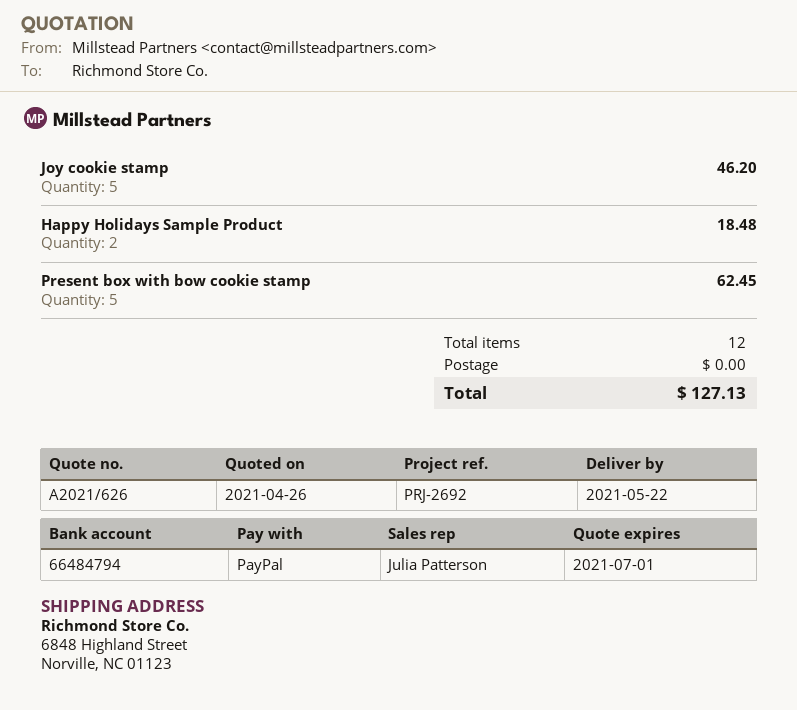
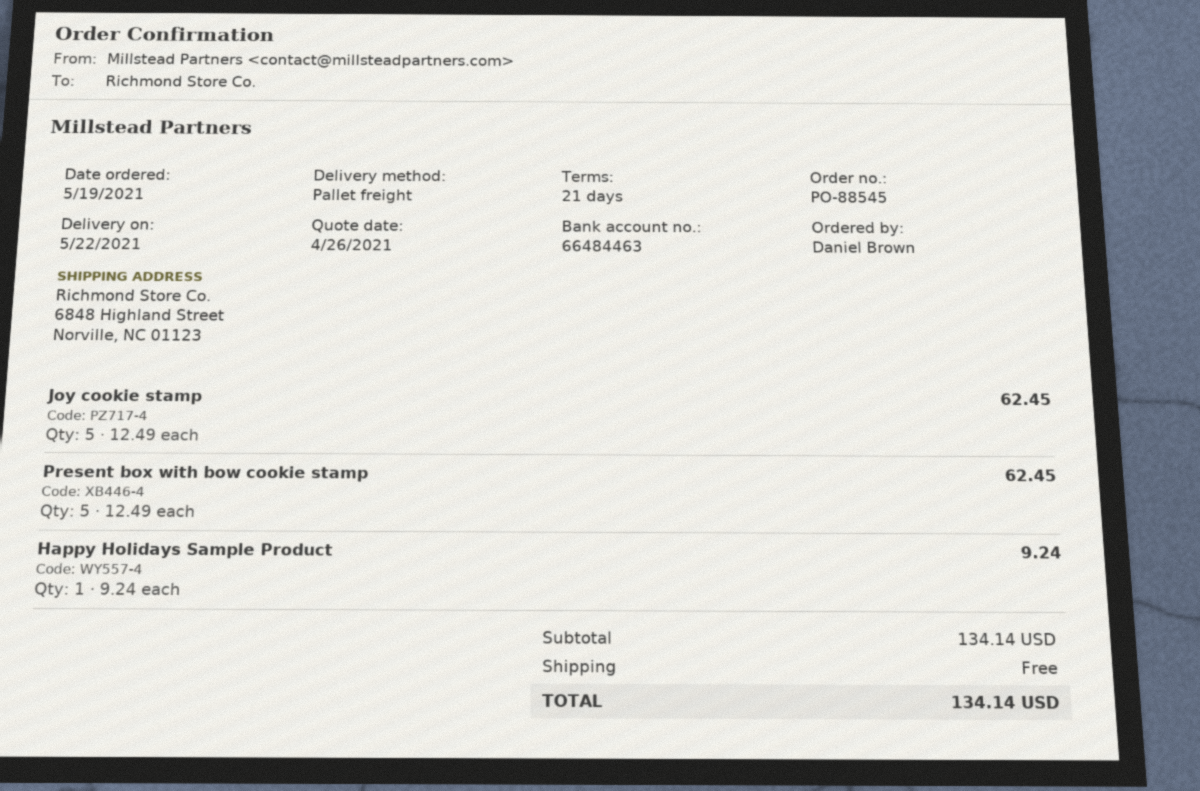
bank account: 66484794 -> 66484463
Joy cookie stamp: 5 for 46.20 -> 5 for 62.45
Happy Holidays Sample Product: 2 for 18.48 -> 1 for 9.24
total: 127.13 -> 134.14

